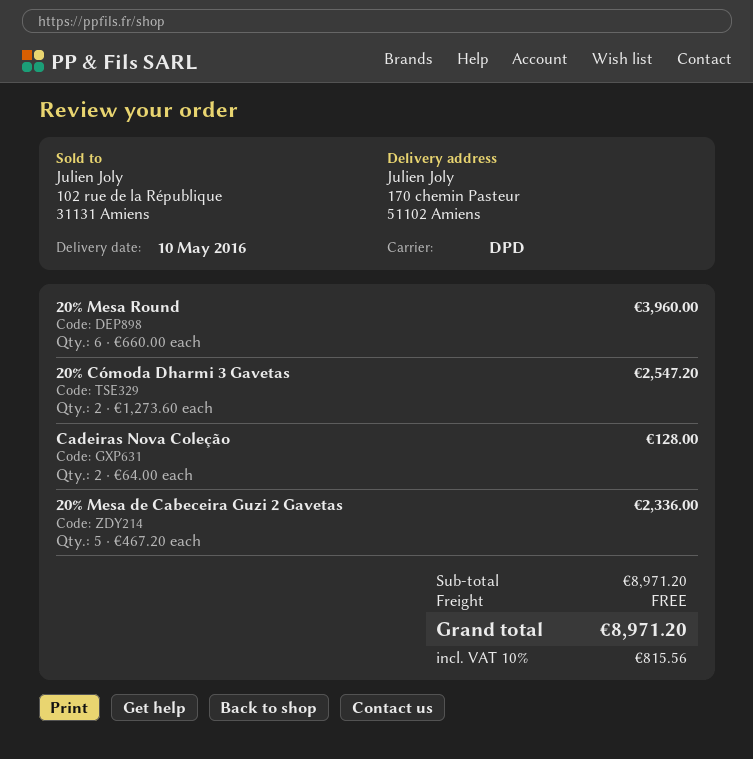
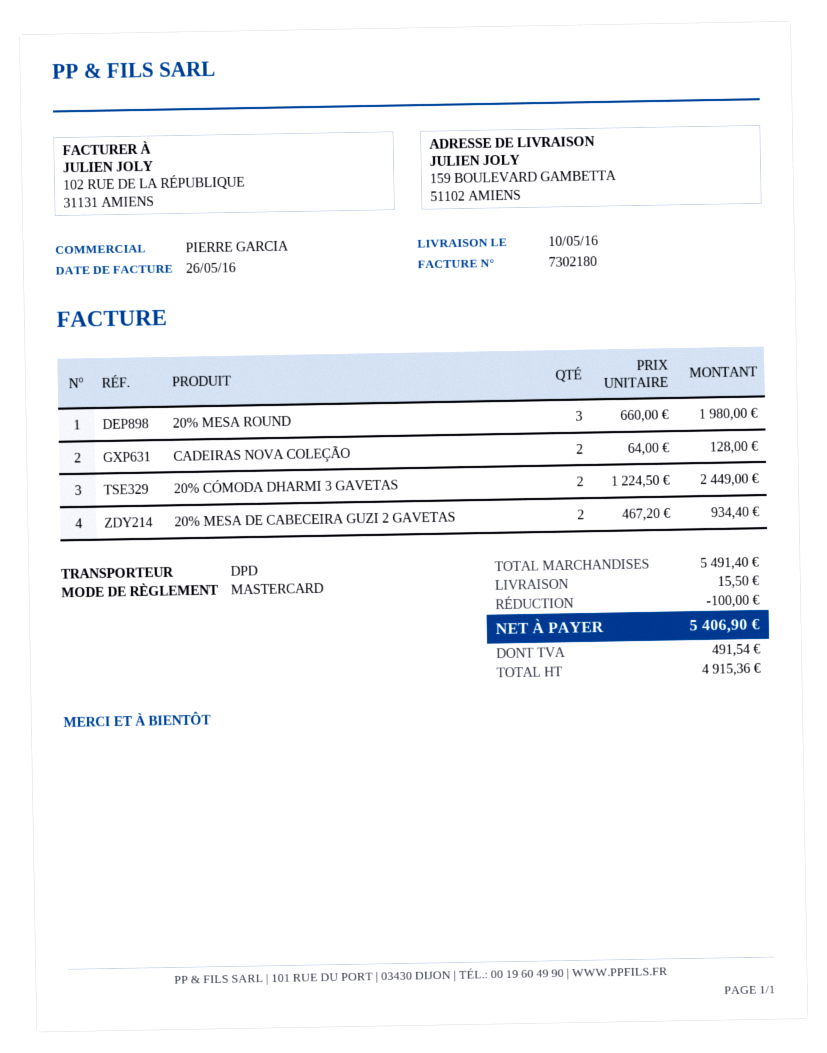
ship to: 170 chemin Pasteur, 51102 Amiens -> 159 BOULEVARD GAMBETTA, 51102 AMIENS
20% Mesa Round: 6 x 660.00 = 3960.00 -> 3 x 660.00 = 1980.00
20% Cómoda Dharmi 3 Gavetas: 2 x 1273.60 = 2547.20 -> 2 x 1224.50 = 2449.00
20% Mesa de Cabeceira Guzi 2 Gavetas: 5 x 467.20 = 2336.00 -> 2 x 467.20 = 934.40
subtotal: 8971.20 -> 5491.40
discount: none -> 100.00
shipping: 0.00 -> 15.50
tax: 815.56 -> 491.54
total: 8971.20 -> 5406.90

